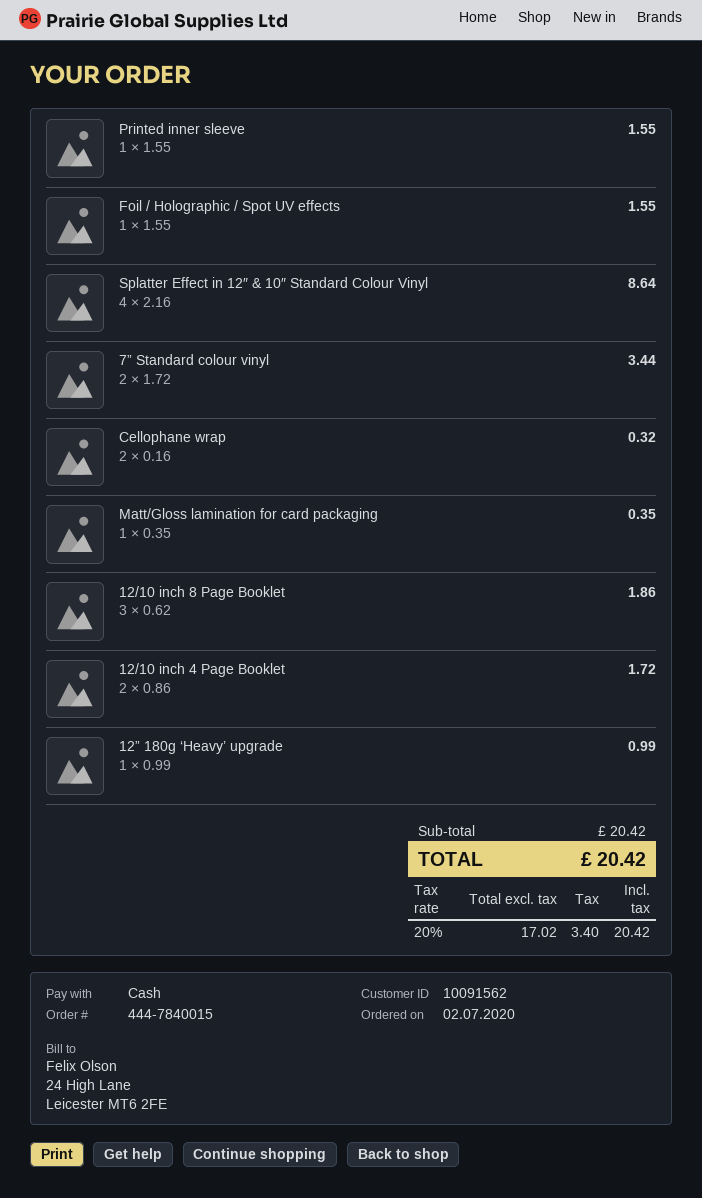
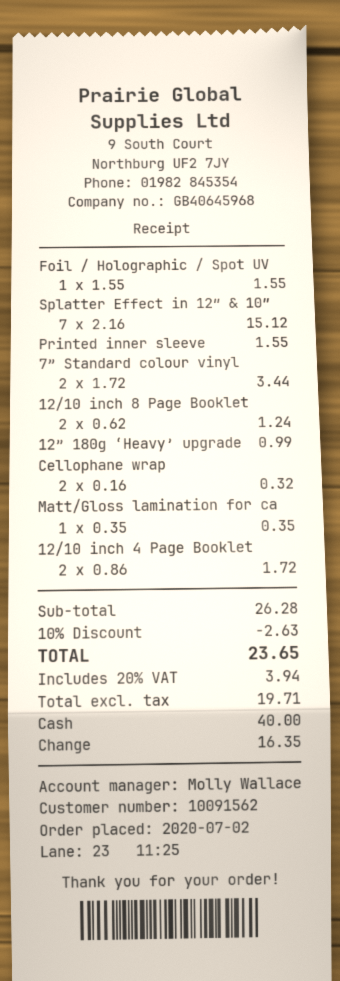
Splatter Effect in 12″ & 10″ Standard Colour Vinyl: 4 x 2.16 = 8.64 -> 7 x 2.16 = 15.12
12/10 inch 8 Page Booklet: 3 x 0.62 = 1.86 -> 2 x 0.62 = 1.24
subtotal: 20.42 -> 26.28
discount: none -> 10% = 2.63
net: 17.02 -> 19.71
tax: 20% = 3.40 -> 20% = 3.94
total: 20.42 -> 23.65

